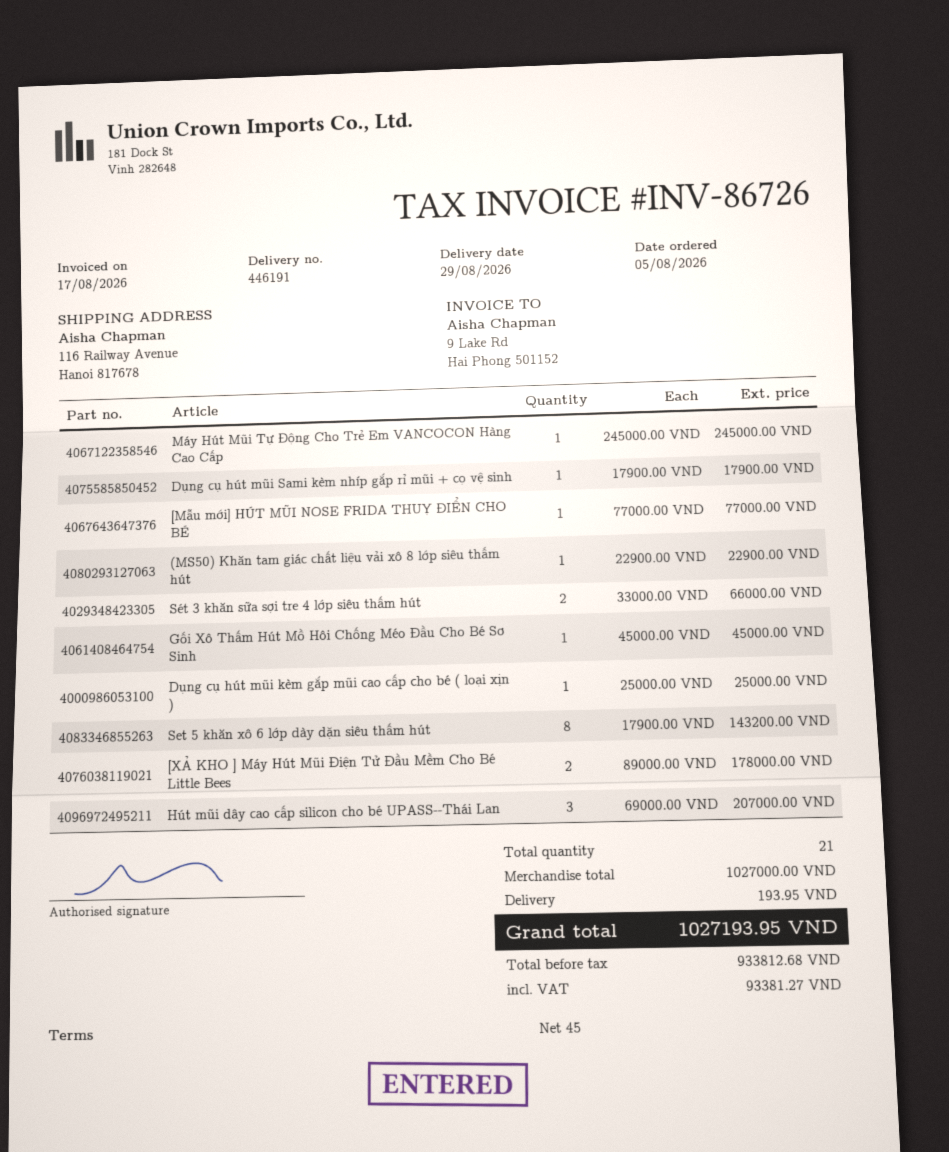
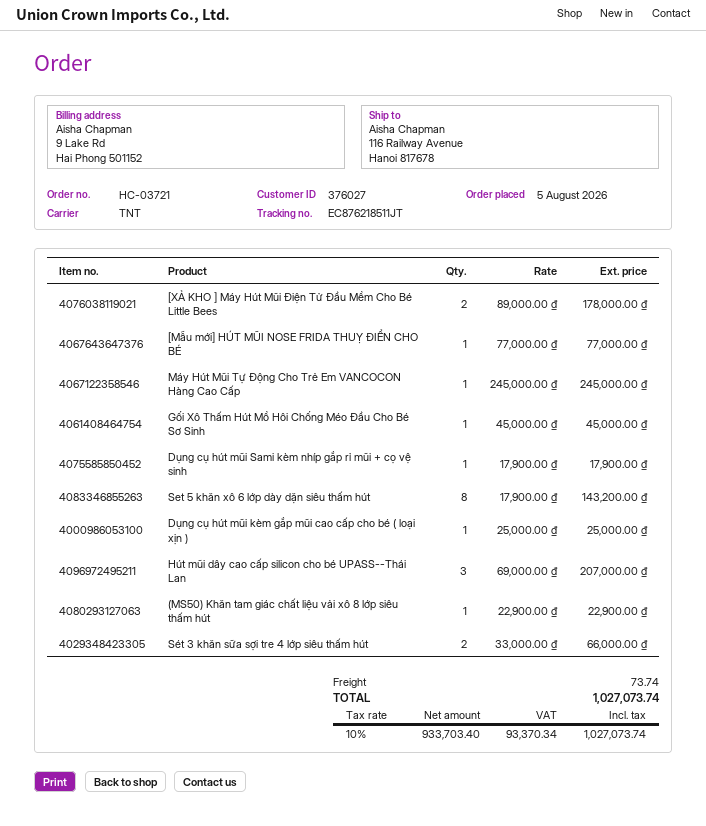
shipping: 193.95 -> 73.74
net: 933812.68 -> 933703.40
tax: 93381.27 -> 93370.34
total: 1027193.95 -> 1027073.74

